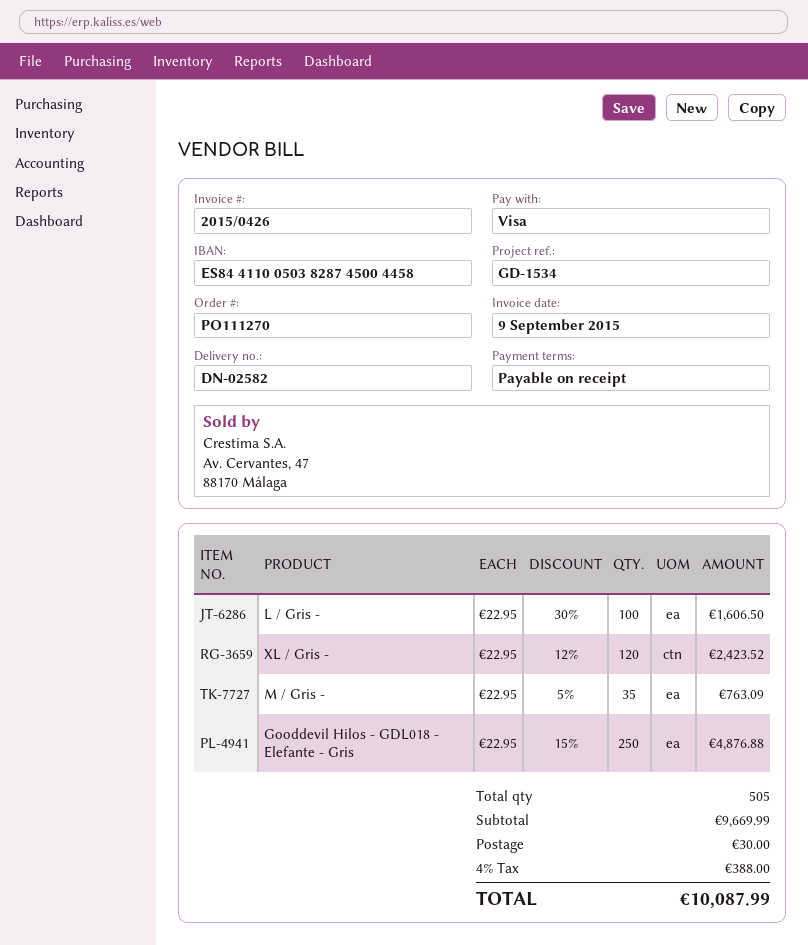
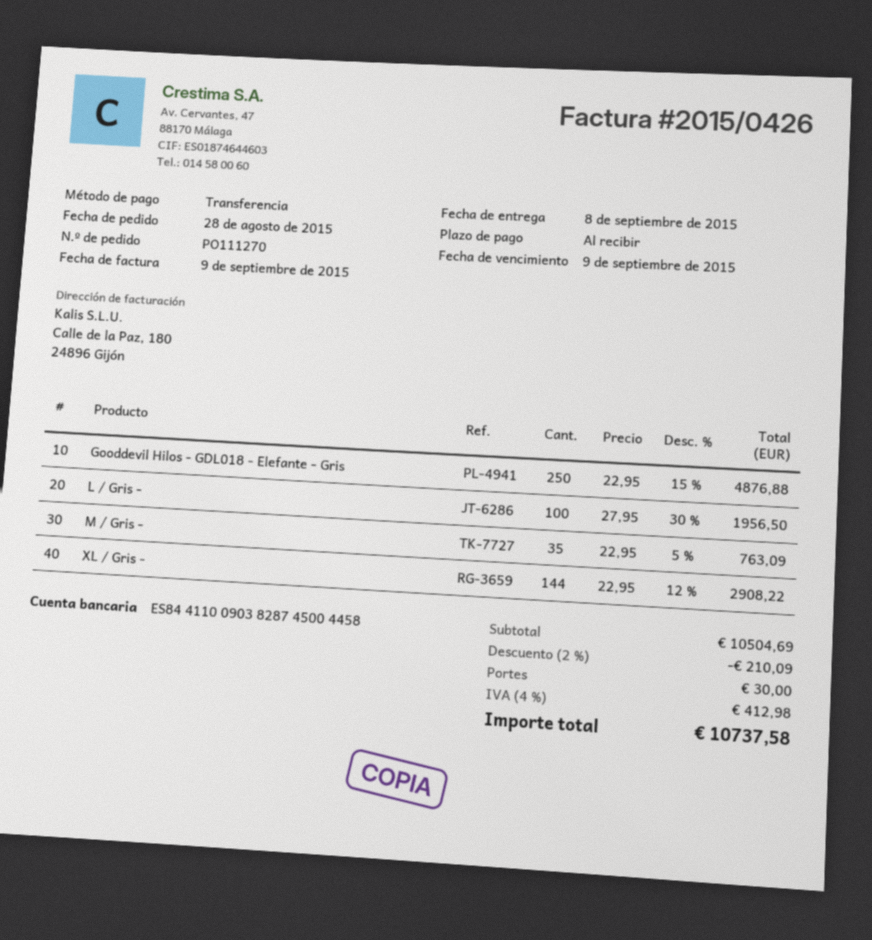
payment method: Visa -> bank transfer
bank account: ES8441100503828745004458 -> ES8441100903828745004458
L / Gris -: 100 x 22.95 - 30% = 1606.50 -> 100 x 27.95 - 30% = 1956.50
XL / Gris -: 120 x 22.95 - 12% = 2423.52 -> 144 x 22.95 - 12% = 2908.22
subtotal: 9669.99 -> 10504.69
discount: none -> 2% = 210.09
tax: 4% = 388.00 -> 4% = 412.98
total: 10087.99 -> 10737.58

